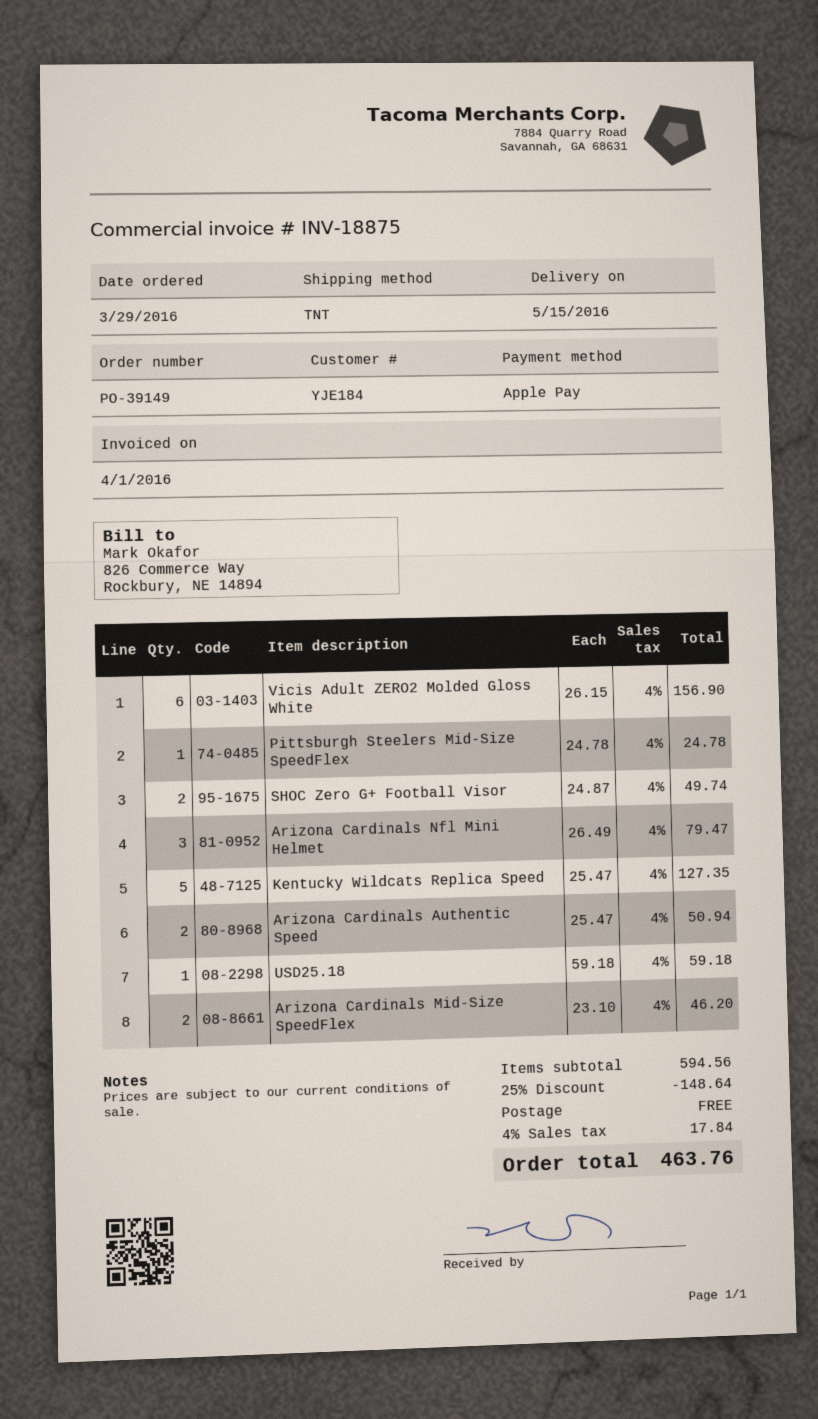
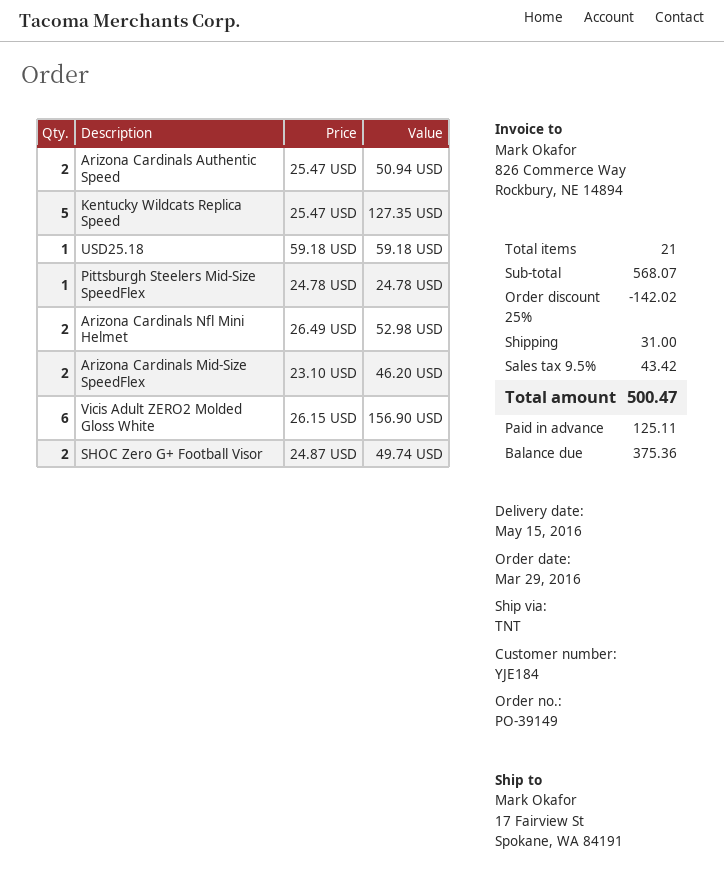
Arizona Cardinals Nfl Mini Helmet: 3 x 26.49 = 79.47 -> 2 x 26.49 = 52.98
subtotal: 594.56 -> 568.07
discount: 25% = 148.64 -> 25% = 142.02
shipping: 0.00 -> 31.00
tax: 4% = 17.84 -> 9.5% = 43.42
total: 463.76 -> 500.47

